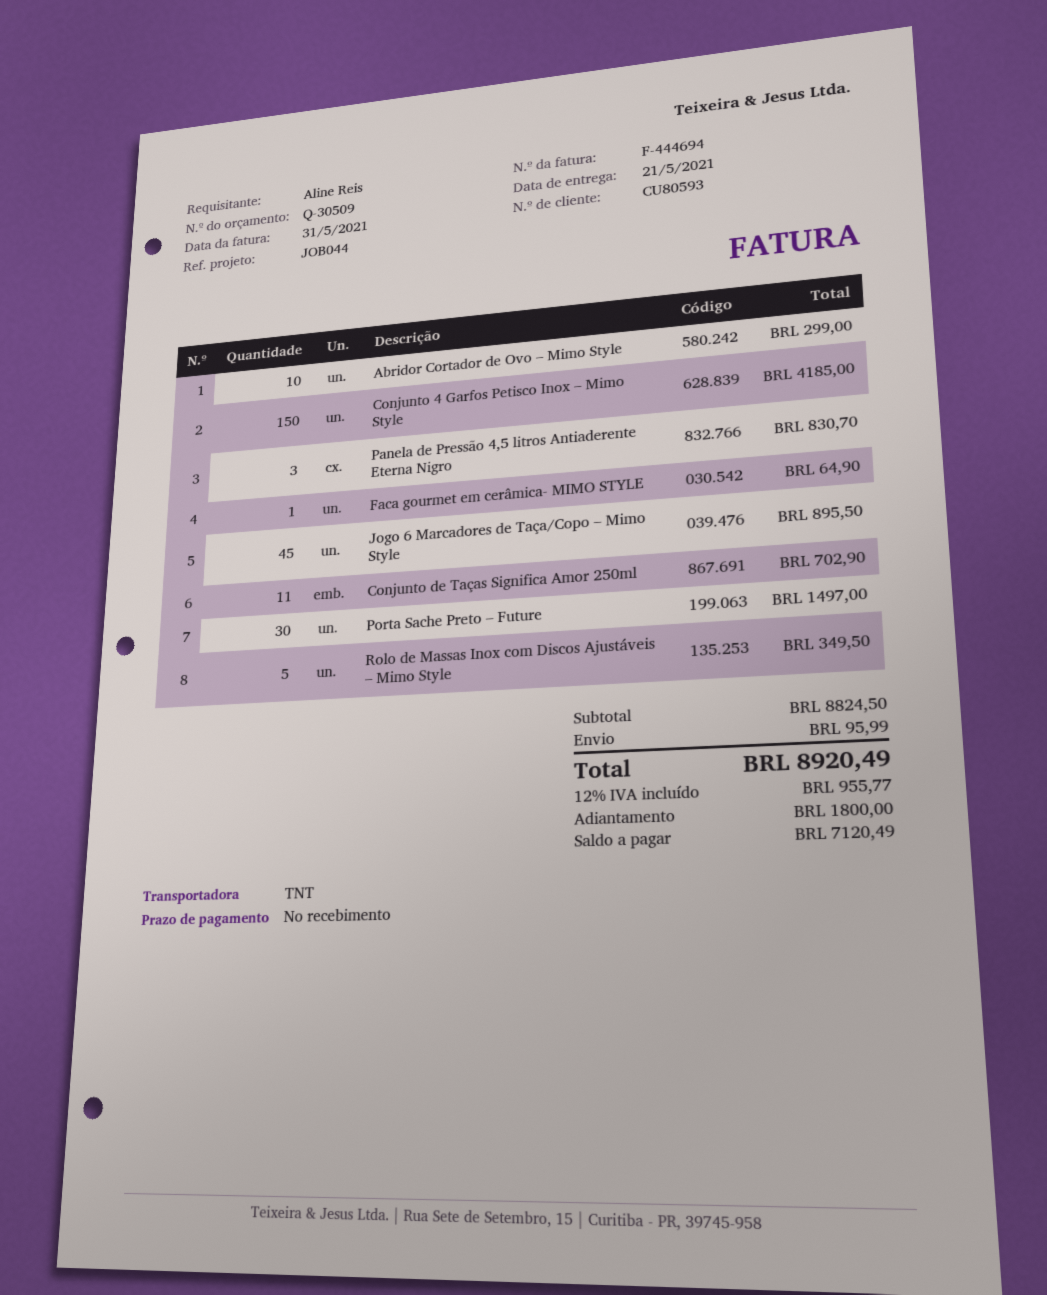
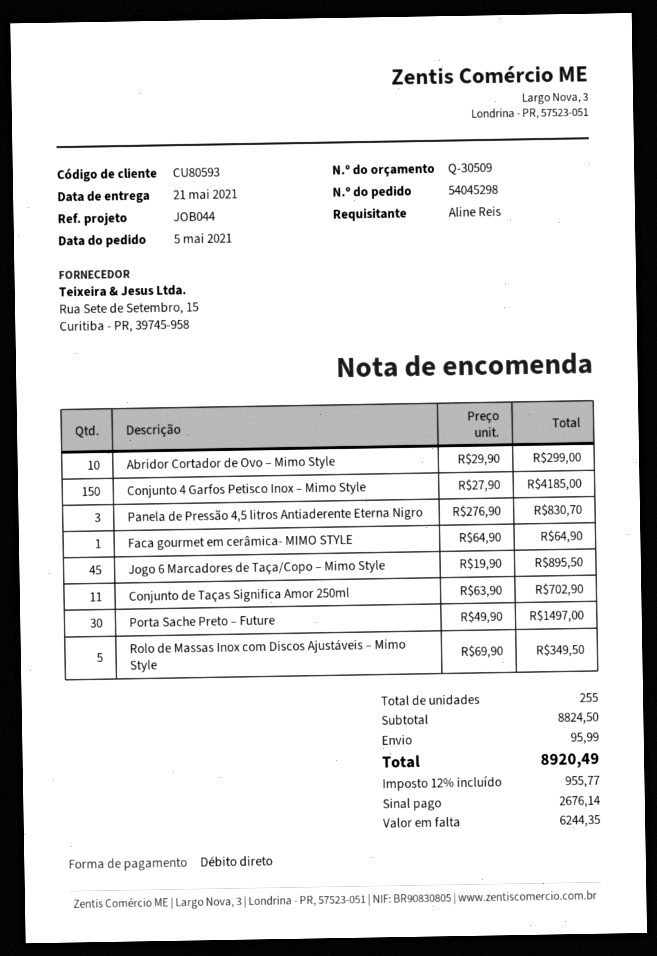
deposit: 1800.00 -> 2676.14
balance: 7120.49 -> 6244.35

